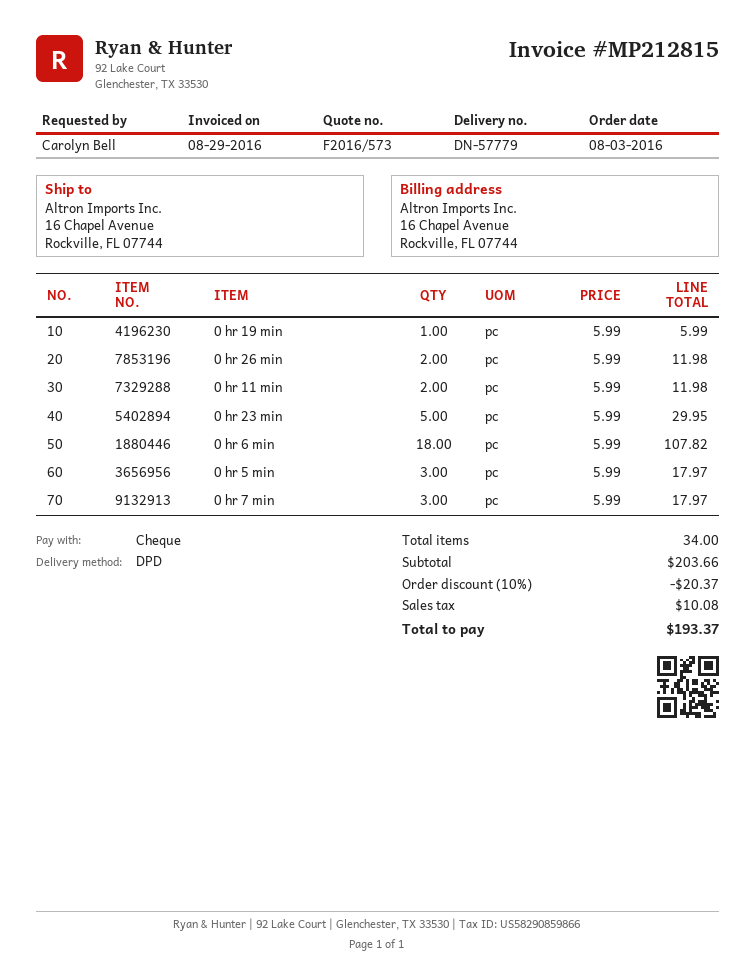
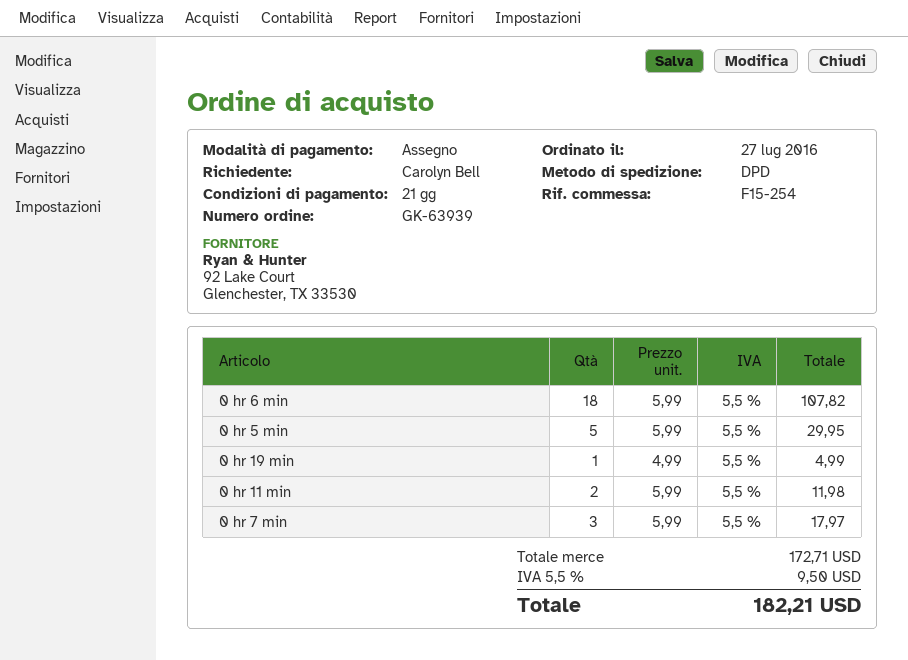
order date: 2016-08-03 -> 2016-07-27
0 hr 19 min: 1 x 5.99 = 5.99 -> 1 x 4.99 = 4.99
0 hr 26 min: 2 x 5.99 = 11.98 -> none
0 hr 23 min: 5 x 5.99 = 29.95 -> none
0 hr 5 min: 3 x 5.99 = 17.97 -> 5 x 5.99 = 29.95
subtotal: 203.66 -> 172.71
discount: 10% = 20.37 -> none
tax: 10.08 -> 9.50
total: 193.37 -> 182.21

